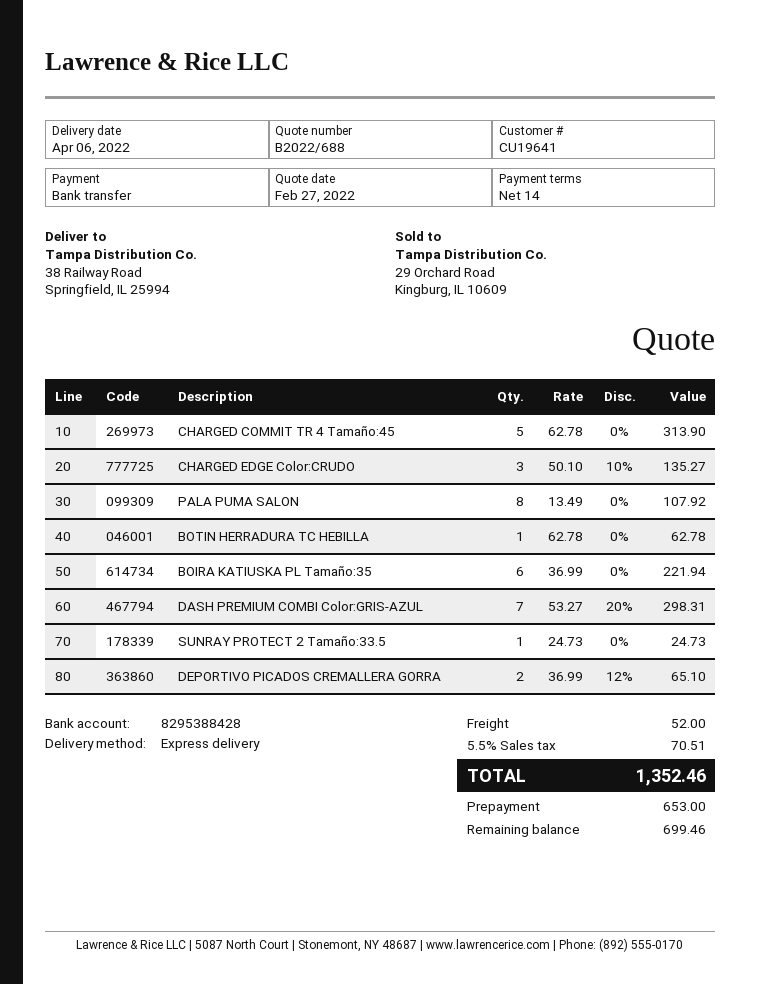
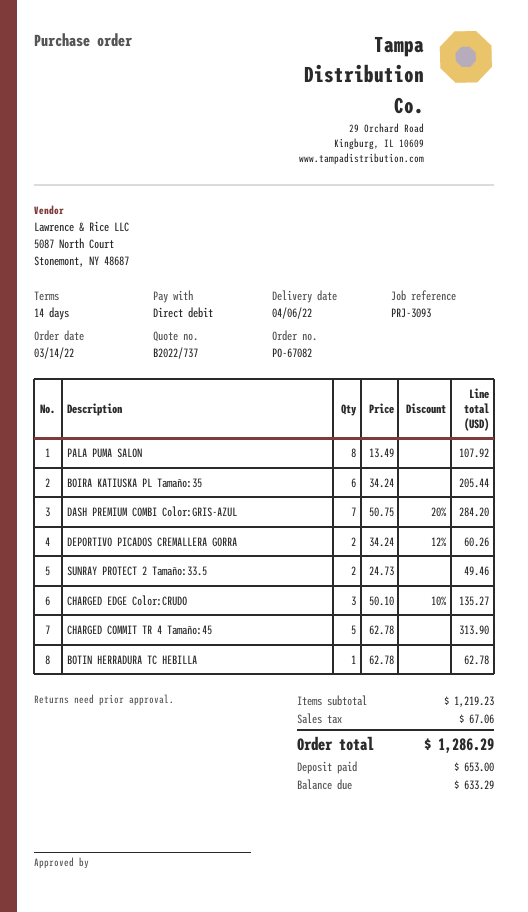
quote number: B2022/688 -> B2022/737
payment method: bank transfer -> direct debit
BOIRA KATIUSKA PL Tamaño:35: 6 x 36.99 = 221.94 -> 6 x 34.24 = 205.44
DASH PREMIUM COMBI Color:GRIS-AZUL: 7 x 53.27 - 20% = 298.31 -> 7 x 50.75 - 20% = 284.20
SUNRAY PROTECT 2 Tamaño:33.5: 1 x 24.73 = 24.73 -> 2 x 24.73 = 49.46
DEPORTIVO PICADOS CREMALLERA GORRA: 2 x 36.99 - 12% = 65.10 -> 2 x 34.24 - 12% = 60.26
shipping: 52.00 -> none
tax: 70.51 -> 67.06
total: 1352.46 -> 1286.29
balance: 699.46 -> 633.29

